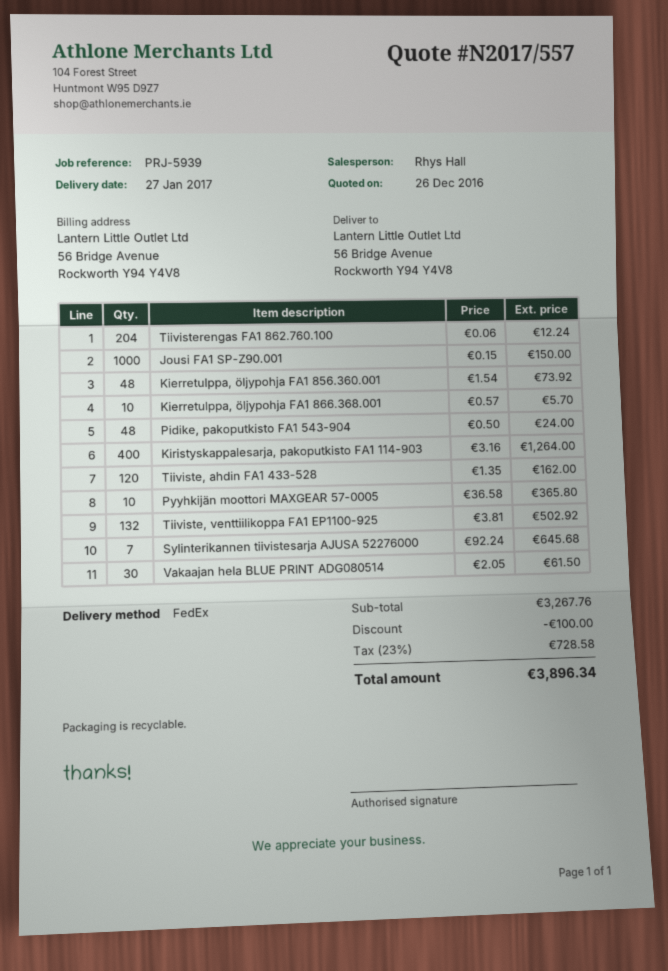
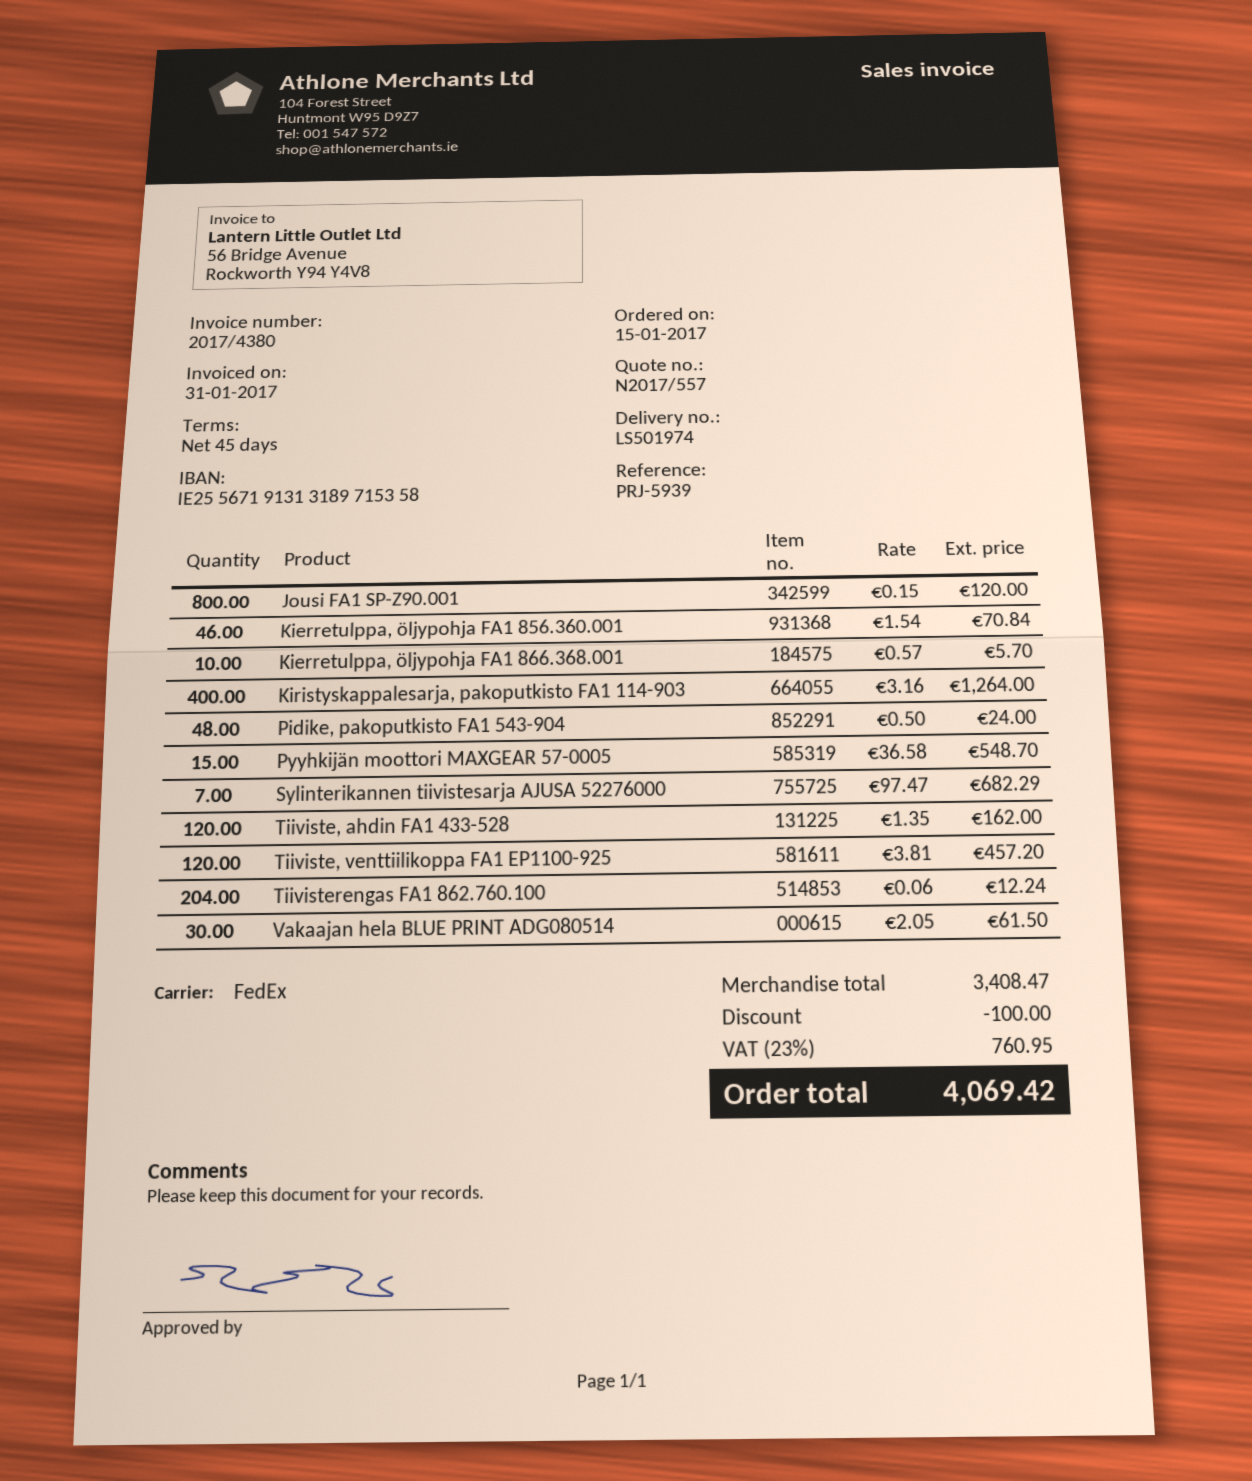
Jousi FA1 SP-Z90.001: 1000 x 0.15 = 150.00 -> 800 x 0.15 = 120.00
Kierretulppa, öljypohja FA1 856.360.001: 48 x 1.54 = 73.92 -> 46 x 1.54 = 70.84
Pyyhkijän moottori MAXGEAR 57-0005: 10 x 36.58 = 365.80 -> 15 x 36.58 = 548.70
Tiiviste, venttiilikoppa FA1 EP1100-925: 132 x 3.81 = 502.92 -> 120 x 3.81 = 457.20
Sylinterikannen tiivistesarja AJUSA 52276000: 7 x 92.24 = 645.68 -> 7 x 97.47 = 682.29
subtotal: 3267.76 -> 3408.47
tax: 23% = 728.58 -> 23% = 760.95
total: 3896.34 -> 4069.42

